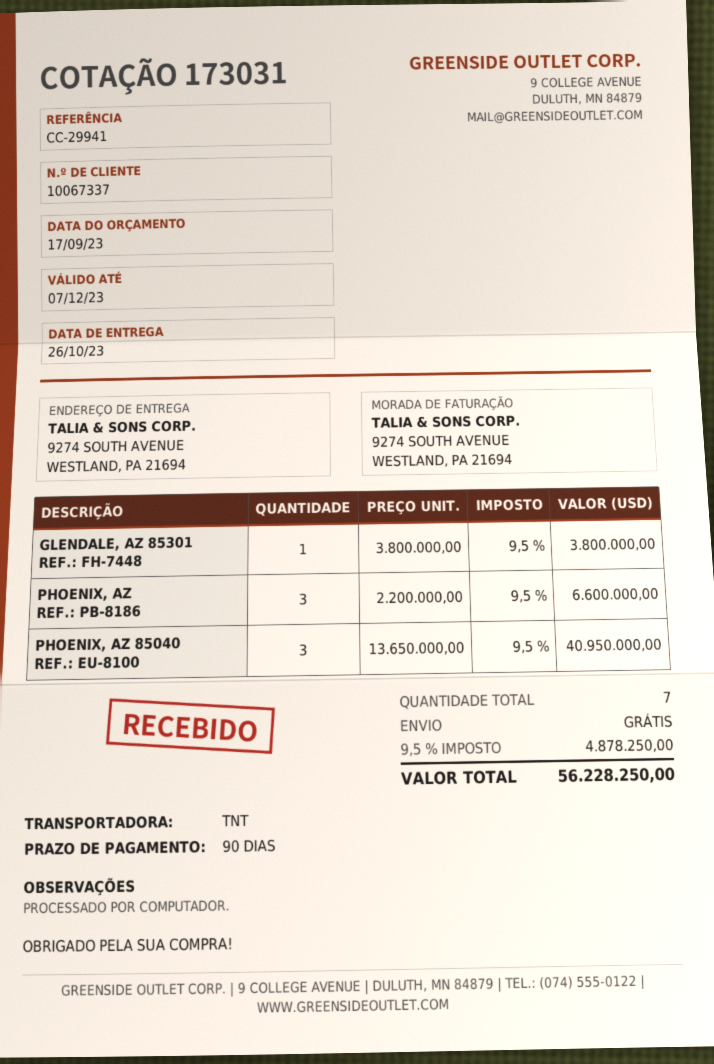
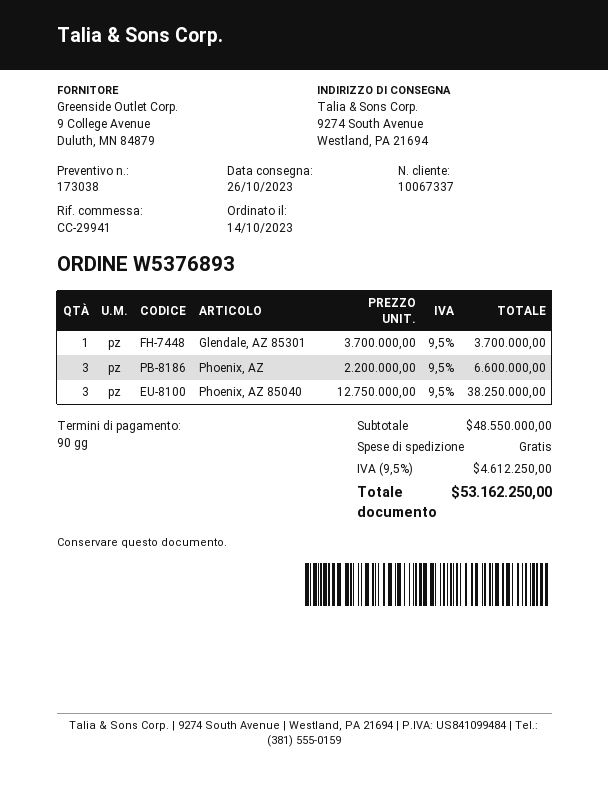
quote number: 173031 -> 173038
GLENDALE, AZ 85301: 1 x 3800000.00 = 3800000.00 -> 1 x 3700000.00 = 3700000.00
PHOENIX, AZ 85040: 3 x 13650000.00 = 40950000.00 -> 3 x 12750000.00 = 38250000.00
tax: 9.5% = 4878250.00 -> 9.5% = 4612250.00
total: 56228250.00 -> 53162250.00

